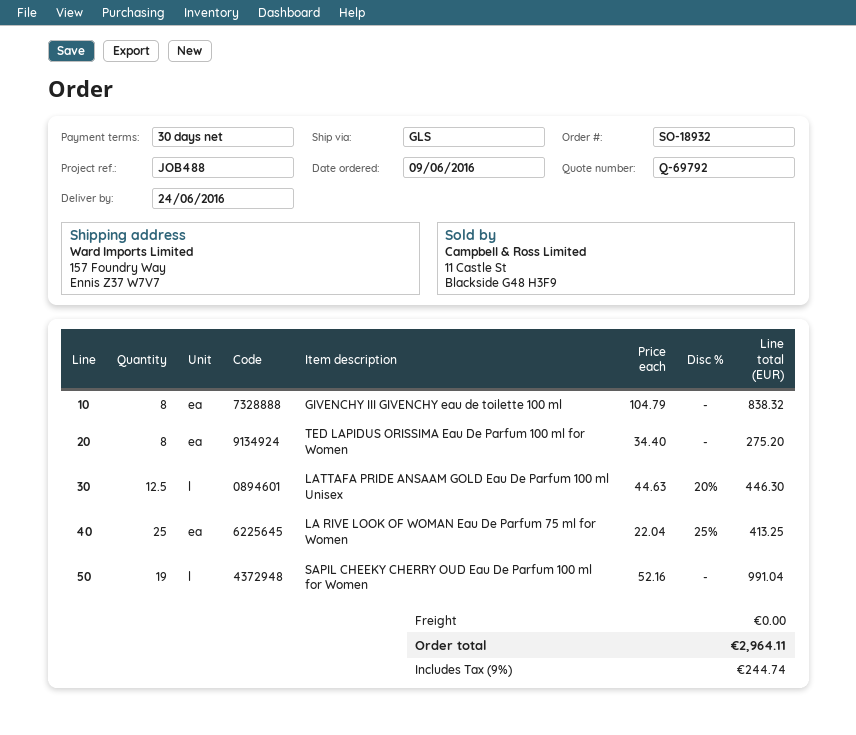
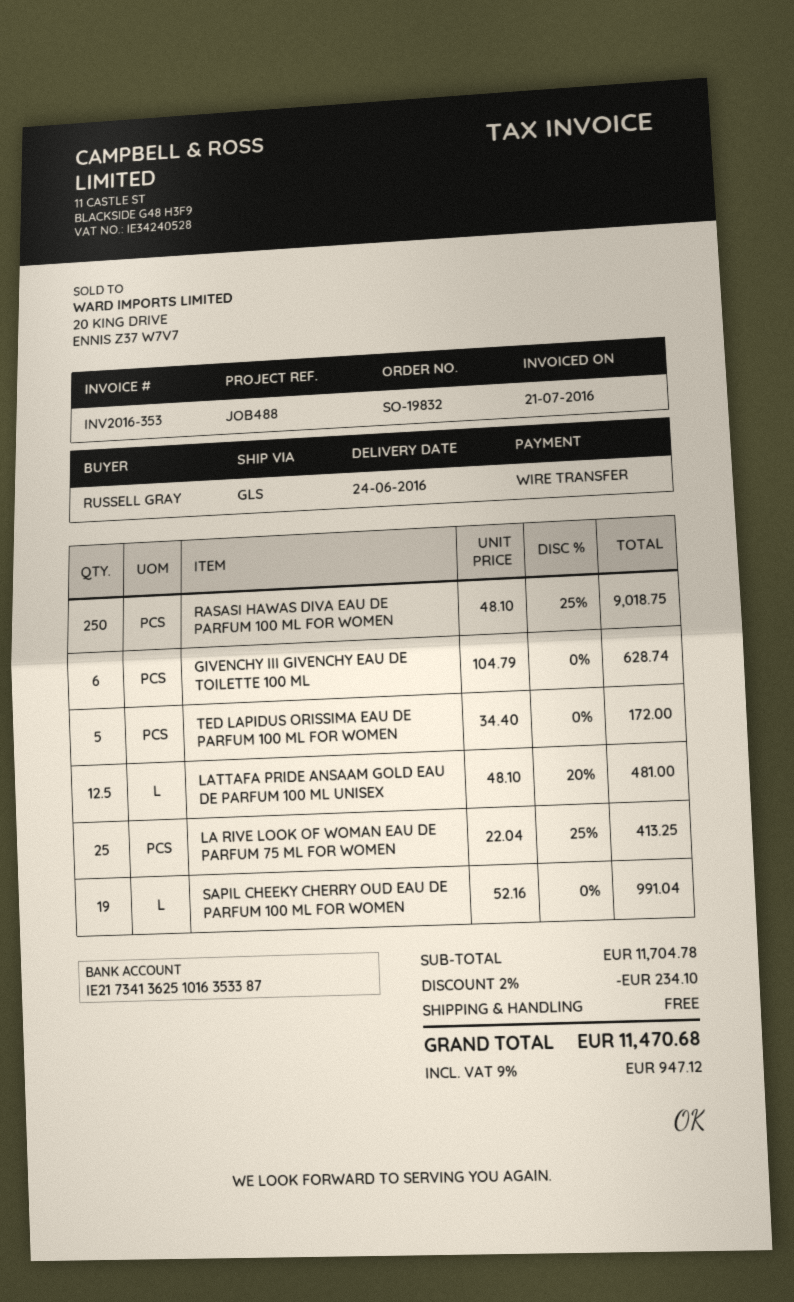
order number: SO-18932 -> SO-19832
GIVENCHY III GIVENCHY eau de toilette 100 ml: 8 x 104.79 = 838.32 -> 6 x 104.79 = 628.74
TED LAPIDUS ORISSIMA Eau De Parfum 100 ml for Women: 8 x 34.40 = 275.20 -> 5 x 34.40 = 172.00
LATTAFA PRIDE ANSAAM GOLD Eau De Parfum 100 ml Unisex: 12.5 x 44.63 - 20% = 446.30 -> 12.5 x 48.10 - 20% = 481.00
RASASI HAWAS DIVA EAU DE PARFUM 100 ML FOR WOMEN: none -> 250 x 48.10 - 25% = 9018.75
discount: none -> 2% = 234.10
tax: 9% = 244.74 -> 9% = 947.12
total: 2964.11 -> 11470.68

